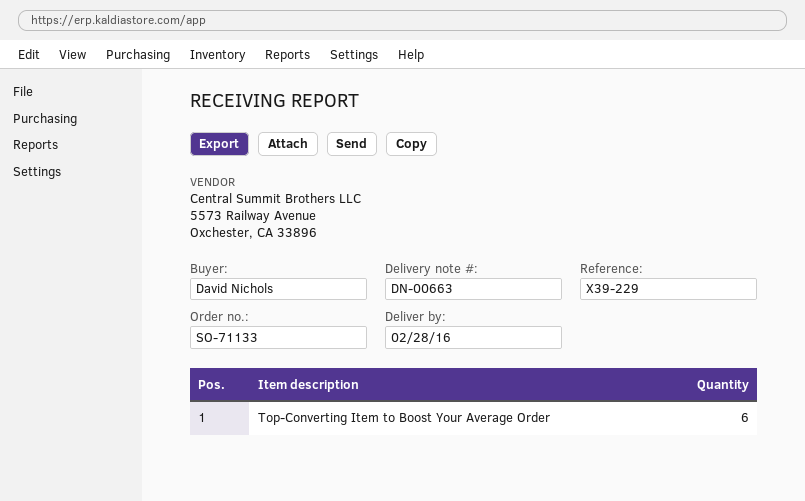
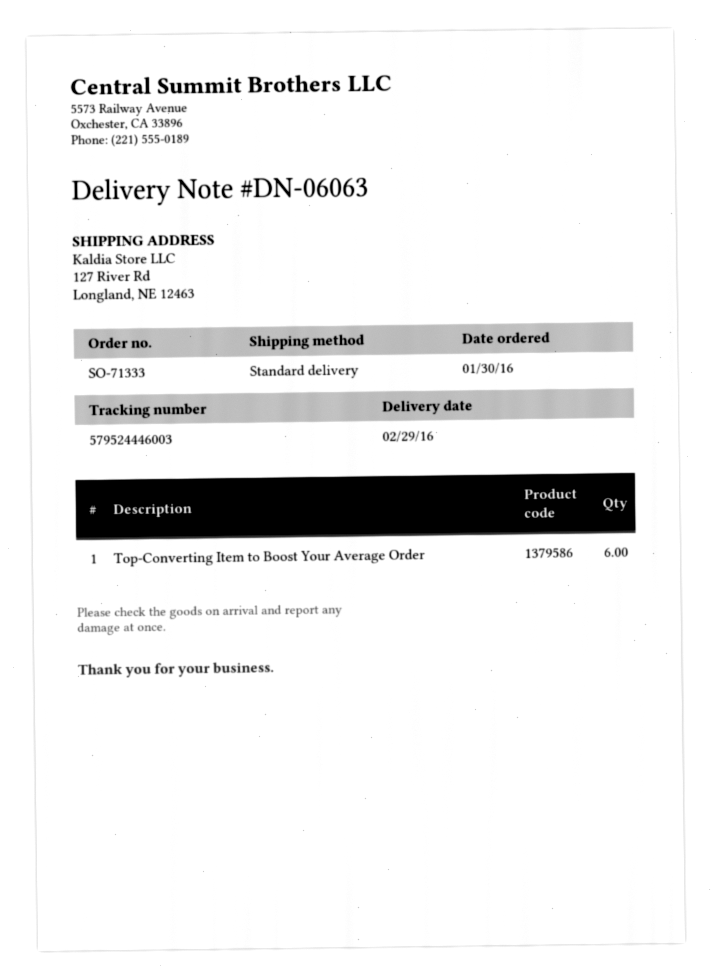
order number: SO-71133 -> SO-71333
delivery note number: DN-00663 -> DN-06063
delivery date: 2016-02-28 -> 2016-02-29

